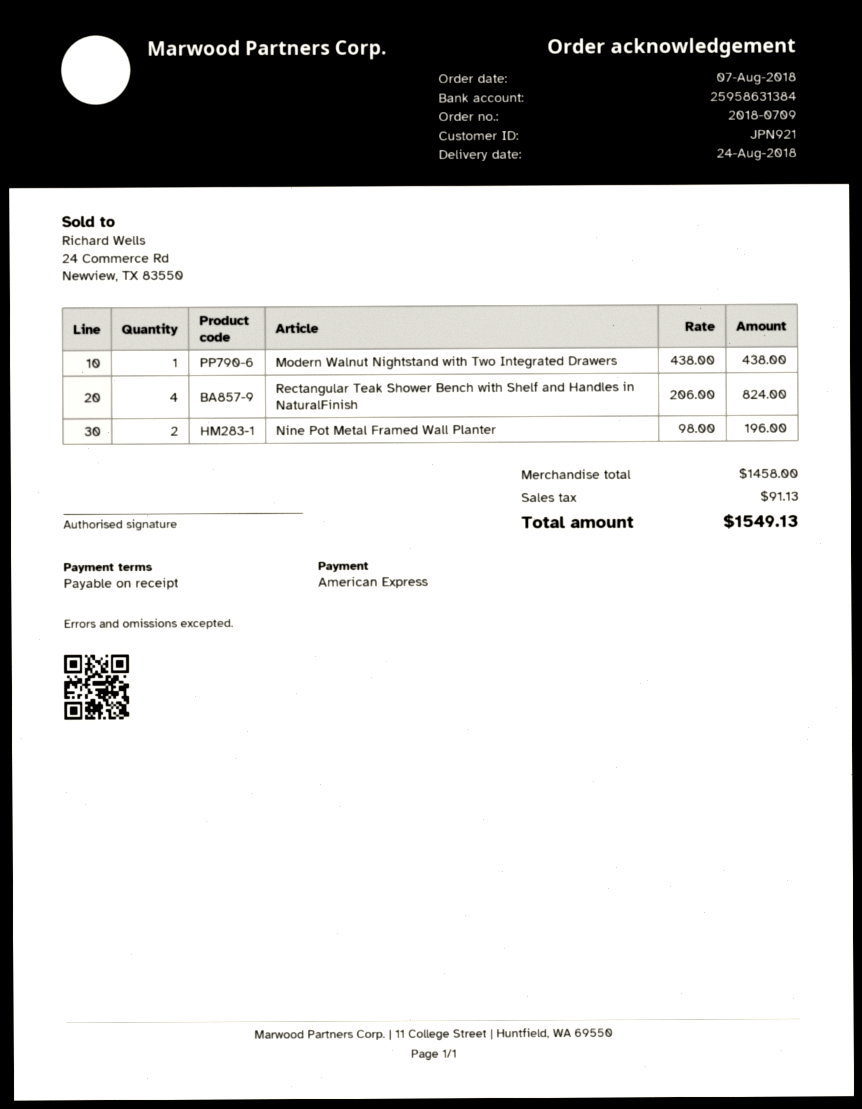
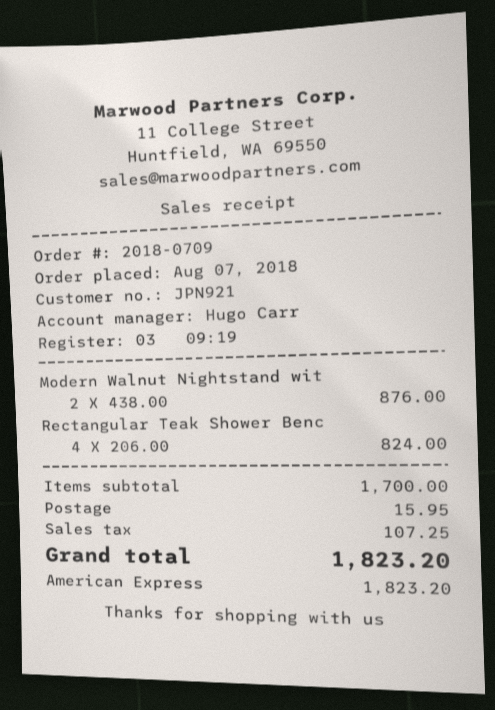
Modern Walnut Nightstand with Two Integrated Drawers: 1 x 438.00 = 438.00 -> 2 x 438.00 = 876.00
Nine Pot Metal Framed Wall Planter: 2 x 98.00 = 196.00 -> none
subtotal: 1458.00 -> 1700.00
shipping: none -> 15.95
tax: 91.13 -> 107.25
total: 1549.13 -> 1823.20

